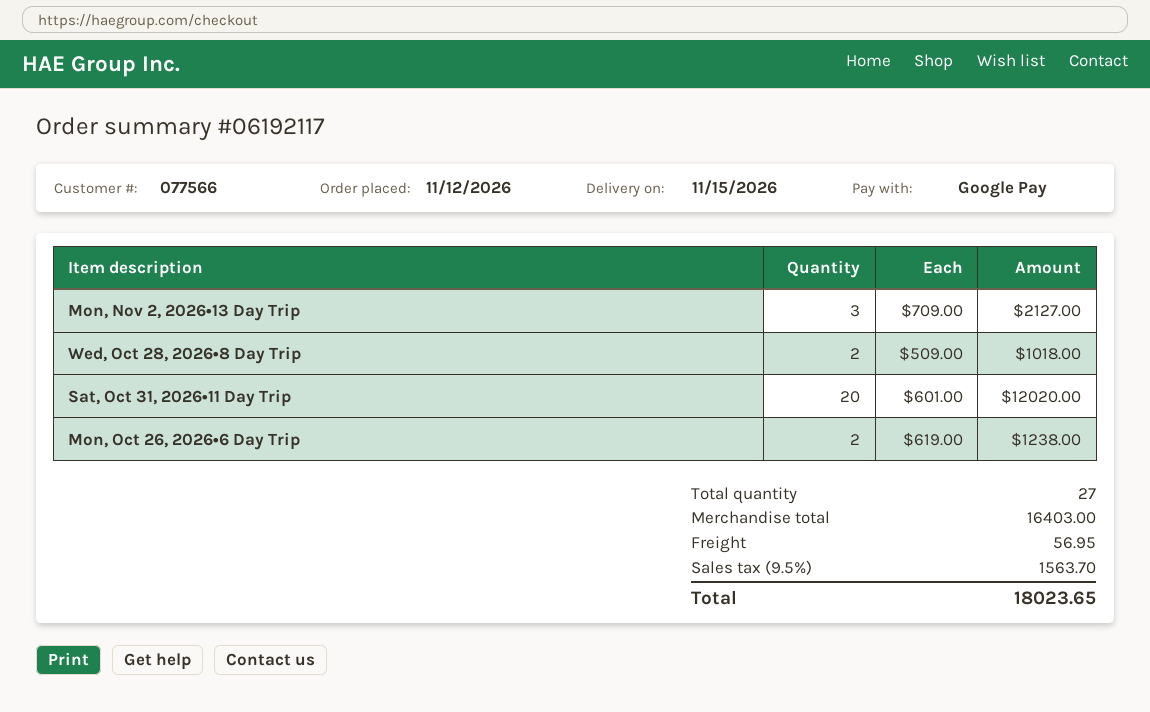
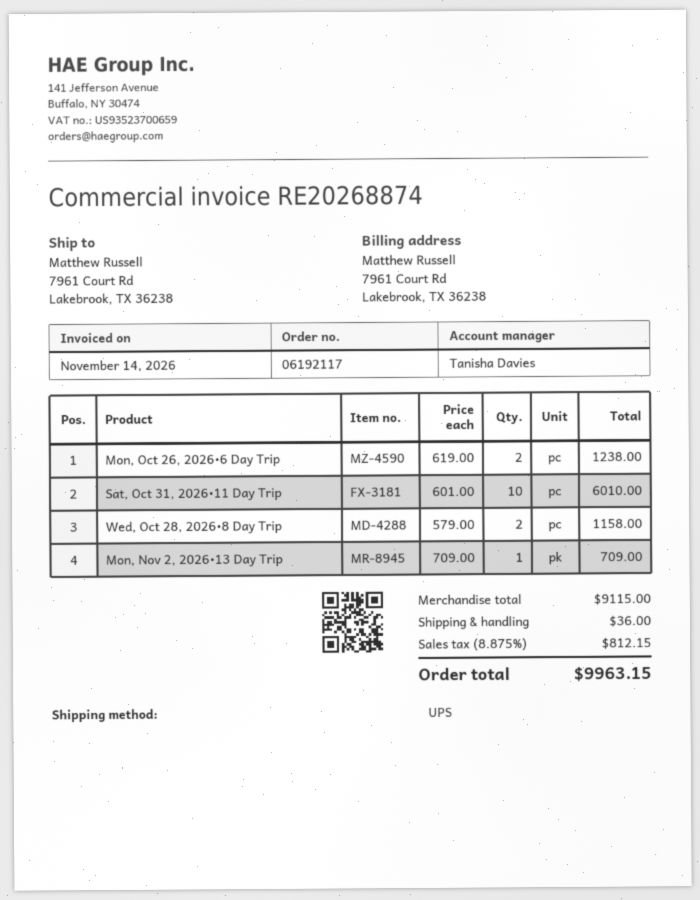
Mon, Nov 2, 2026•13 Day Trip: 3 x 709.00 = 2127.00 -> 1 x 709.00 = 709.00
Wed, Oct 28, 2026•8 Day Trip: 2 x 509.00 = 1018.00 -> 2 x 579.00 = 1158.00
Sat, Oct 31, 2026•11 Day Trip: 20 x 601.00 = 12020.00 -> 10 x 601.00 = 6010.00
subtotal: 16403.00 -> 9115.00
shipping: 56.95 -> 36.00
tax: 9.5% = 1563.70 -> 8.875% = 812.15
total: 18023.65 -> 9963.15

